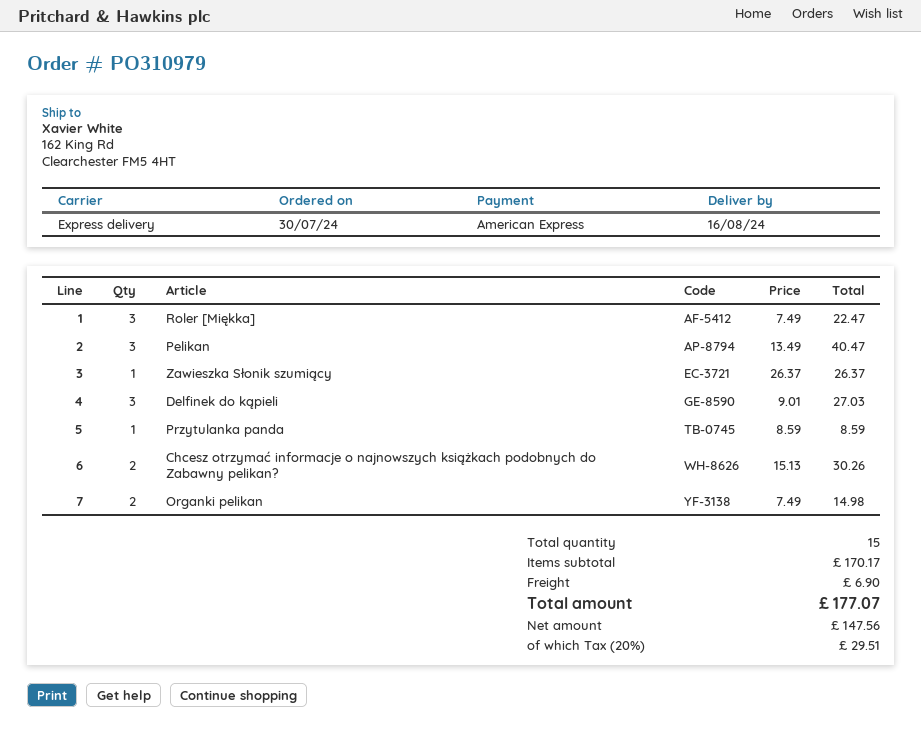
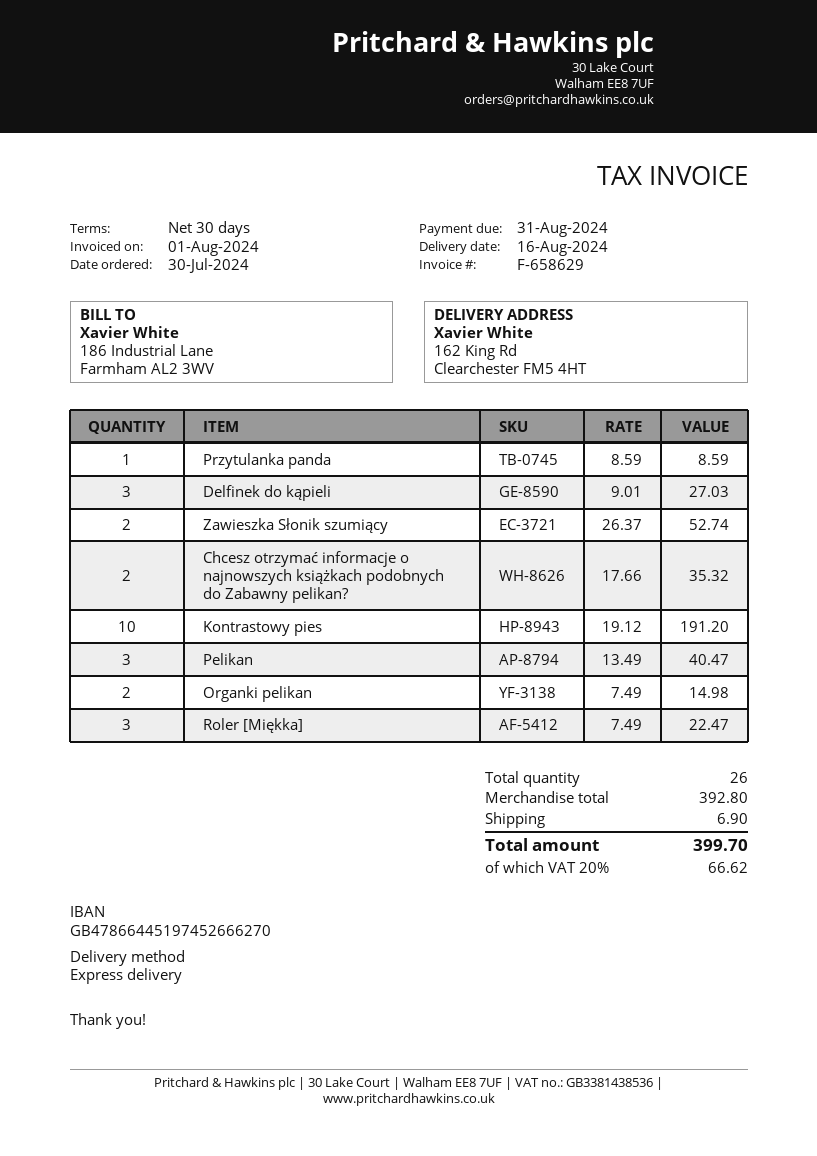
Zawieszka Słonik szumiący: 1 x 26.37 = 26.37 -> 2 x 26.37 = 52.74
Chcesz otrzymać informacje o najnowszych książkach podobnych do Zabawny pelikan?: 2 x 15.13 = 30.26 -> 2 x 17.66 = 35.32
Kontrastowy pies: none -> 10 x 19.12 = 191.20
total quantity: 15 -> 26
subtotal: 170.17 -> 392.80
tax: 20% = 29.51 -> 20% = 66.62
total: 177.07 -> 399.70

